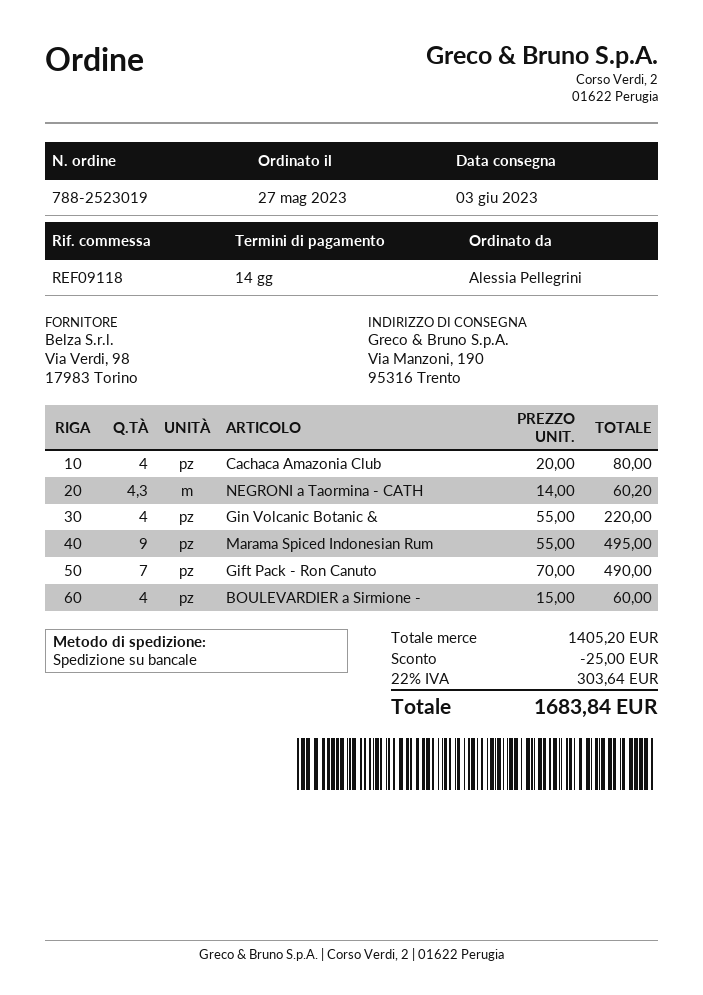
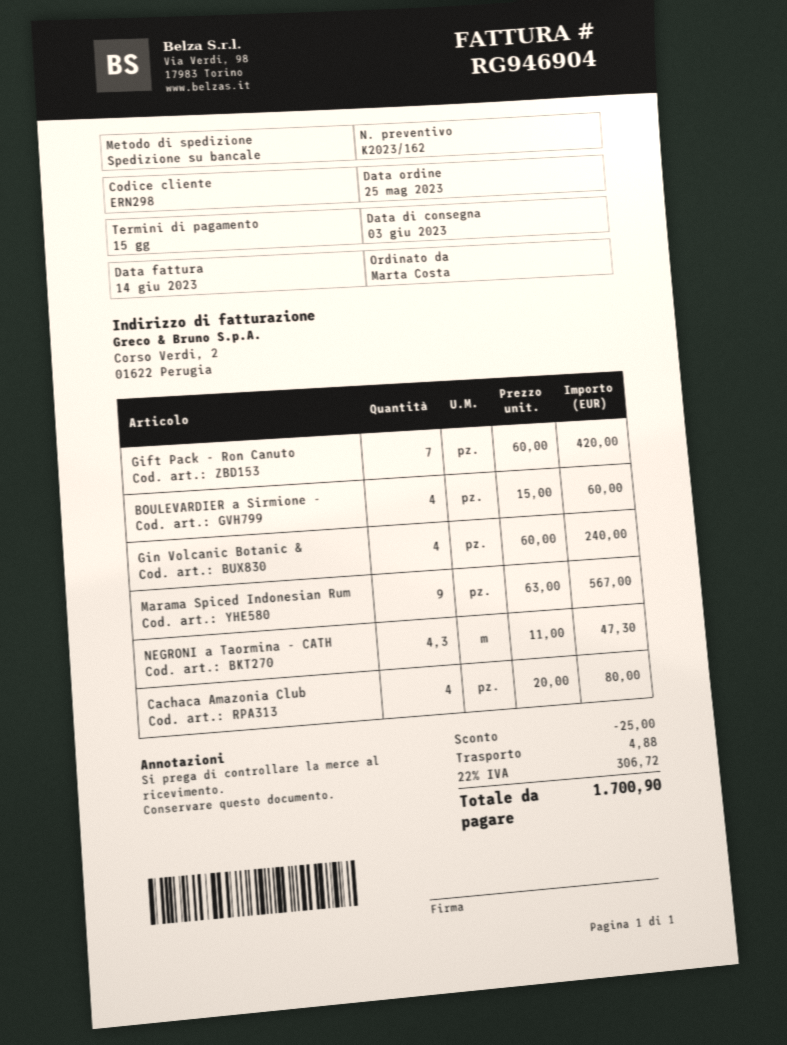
order date: 2023-05-27 -> 2023-05-25
payment terms: 14 days -> 15 days
ordered by: Alessia Pellegrini -> Marta Costa
NEGRONI a Taormina - CATH: 4.3 x 14.00 = 60.20 -> 4.3 x 11.00 = 47.30
Gin Volcanic Botanic &: 4 x 55.00 = 220.00 -> 4 x 60.00 = 240.00
Marama Spiced Indonesian Rum: 9 x 55.00 = 495.00 -> 9 x 63.00 = 567.00
Gift Pack - Ron Canuto: 7 x 70.00 = 490.00 -> 7 x 60.00 = 420.00
shipping: none -> 4.88
tax: 22% = 303.64 -> 22% = 306.72
total: 1683.84 -> 1700.90

